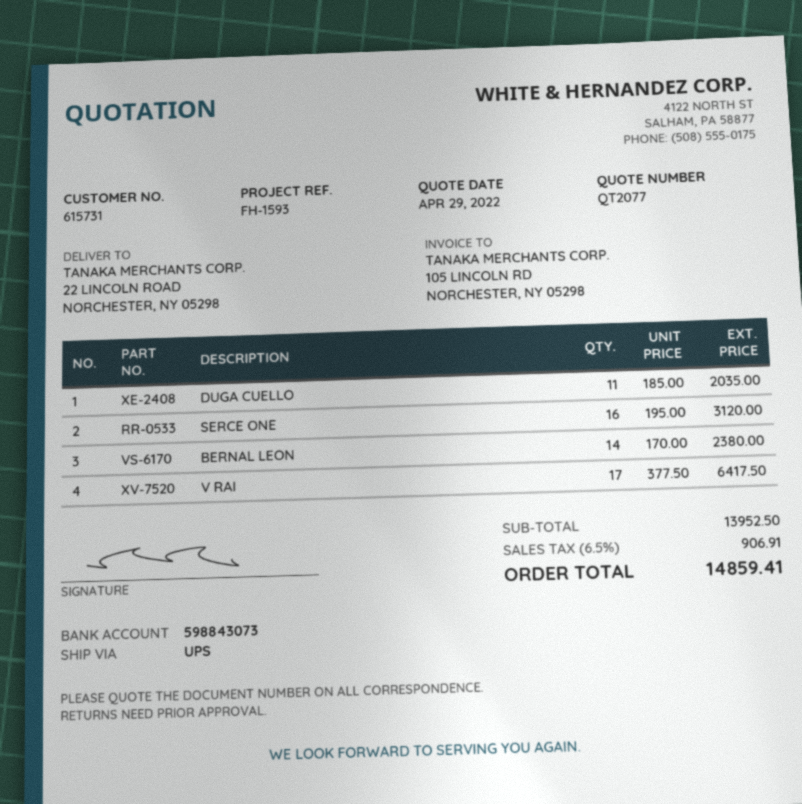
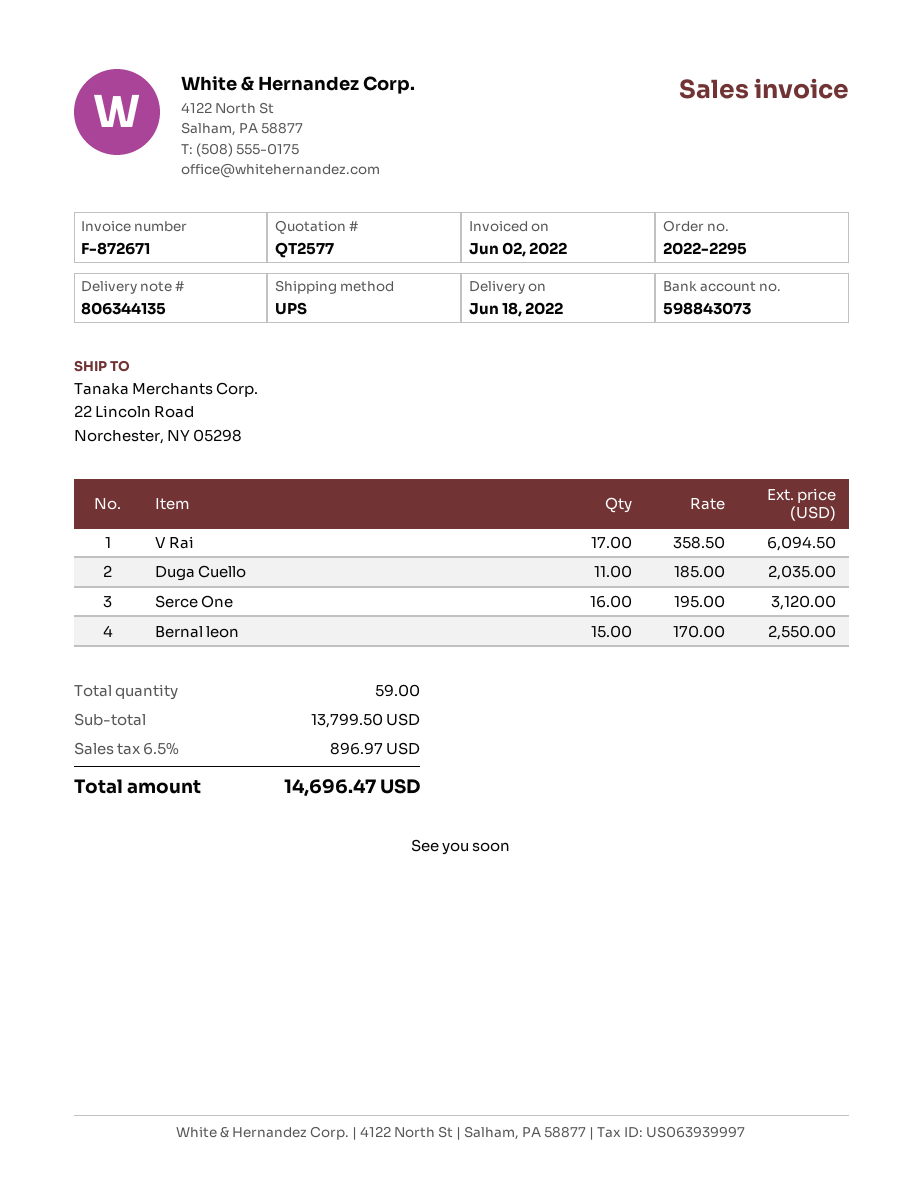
quote number: QT2077 -> QT2577
BERNAL LEON: 14 x 170.00 = 2380.00 -> 15 x 170.00 = 2550.00
V RAI: 17 x 377.50 = 6417.50 -> 17 x 358.50 = 6094.50
subtotal: 13952.50 -> 13799.50
tax: 6.5% = 906.91 -> 6.5% = 896.97
total: 14859.41 -> 14696.47

